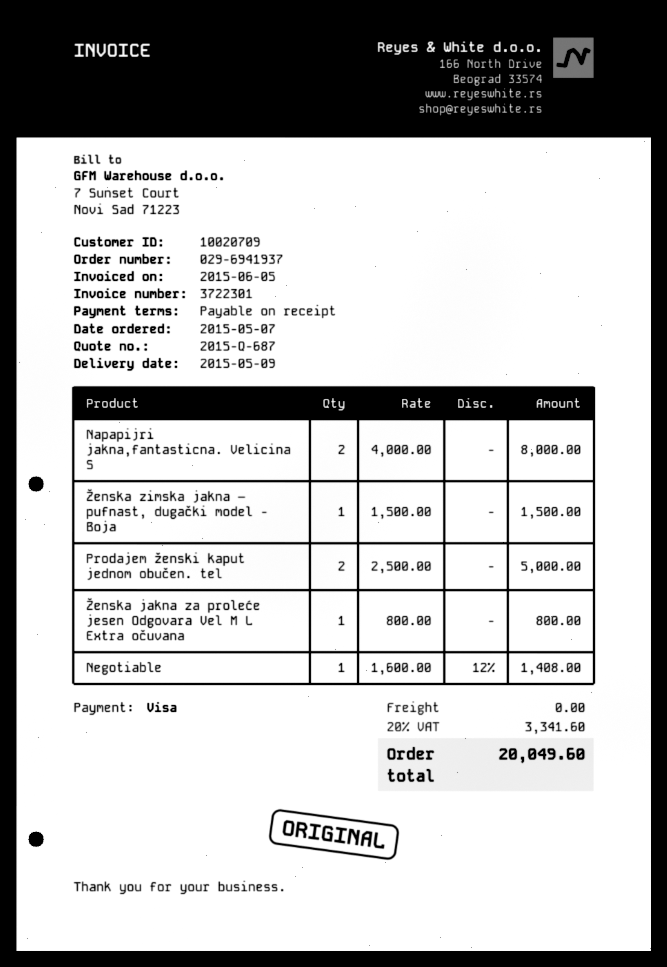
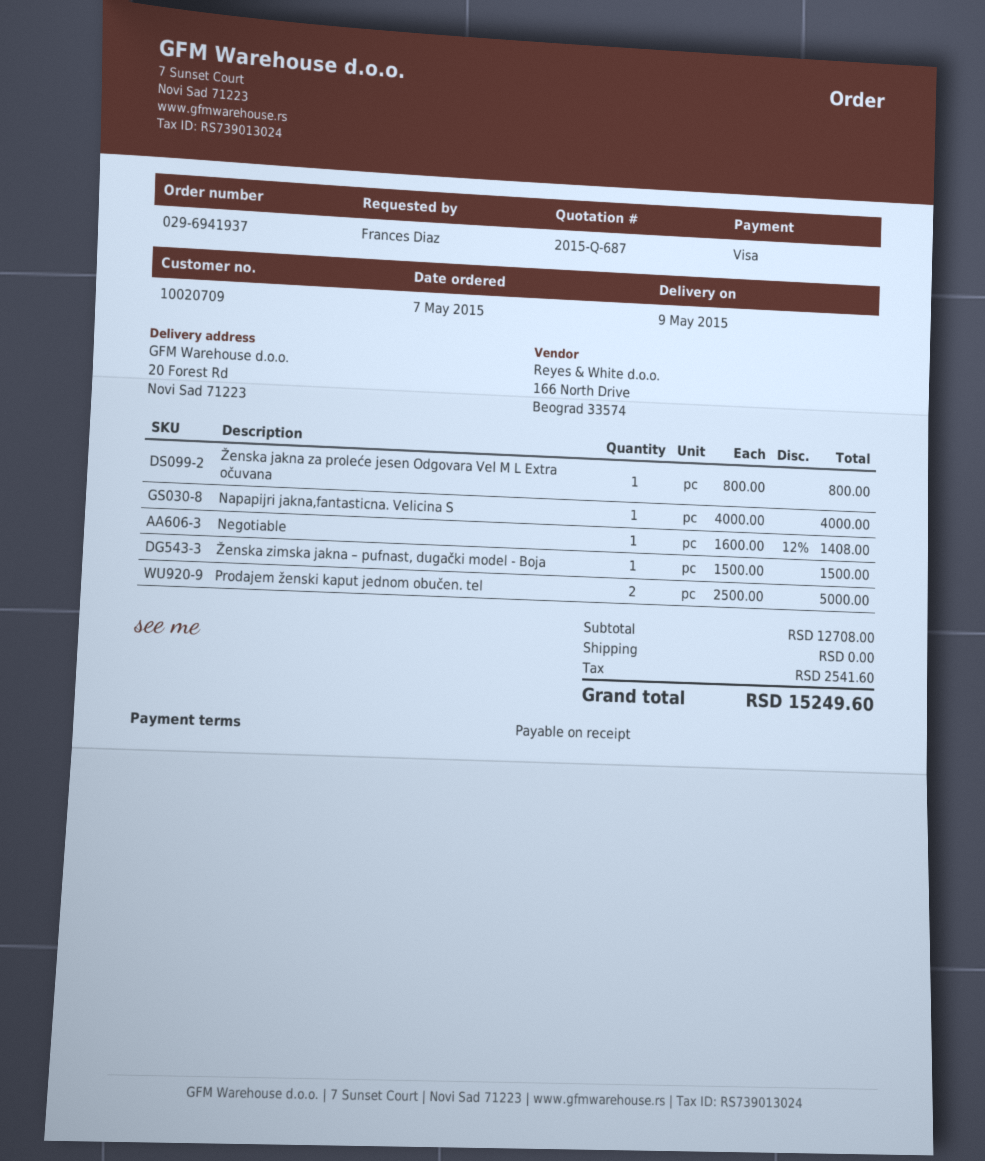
Napapijri jakna,fantasticna. Velicina S: 2 x 4000.00 = 8000.00 -> 1 x 4000.00 = 4000.00
tax: 3341.60 -> 2541.60
total: 20049.60 -> 15249.60

